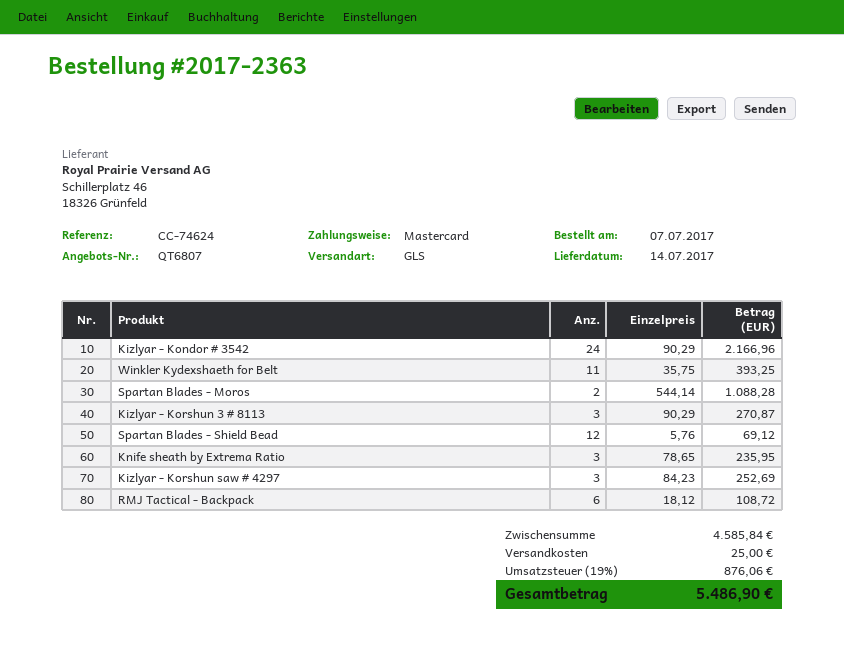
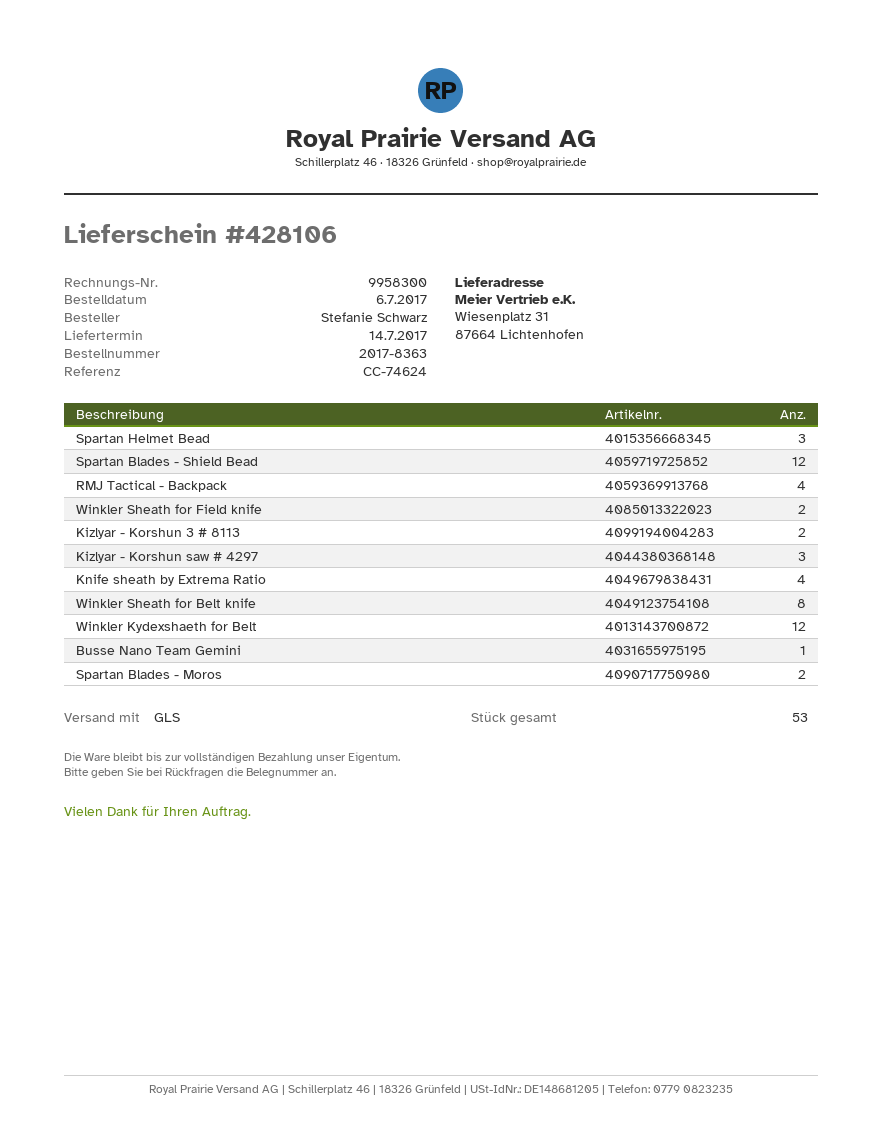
order number: 2017-2363 -> 2017-8363
order date: 2017-07-07 -> 2017-07-06
Kizlyar - Kondor # 3542: 24 -> none
Winkler Kydexshaeth for Belt: 11 -> 12
Kizlyar - Korshun 3 # 8113: 3 -> 2
Knife sheath by Extrema Ratio: 3 -> 4
RMJ Tactical - Backpack: 6 -> 4
Spartan Helmet Bead: none -> 3
Winkler Sheath for Field knife: none -> 2
Winkler Sheath for Belt knife: none -> 8
Busse Nano Team Gemini: none -> 1

